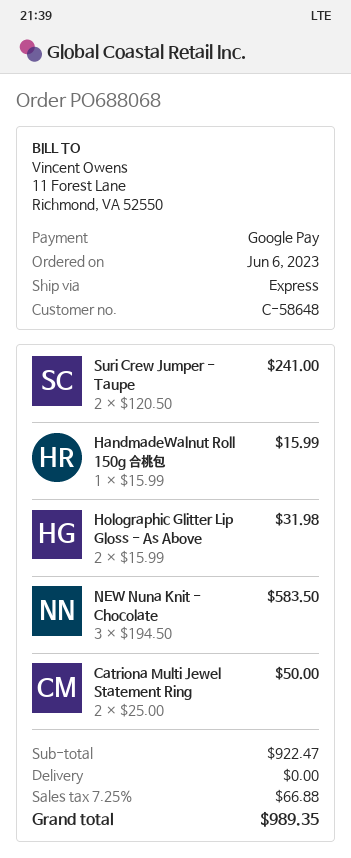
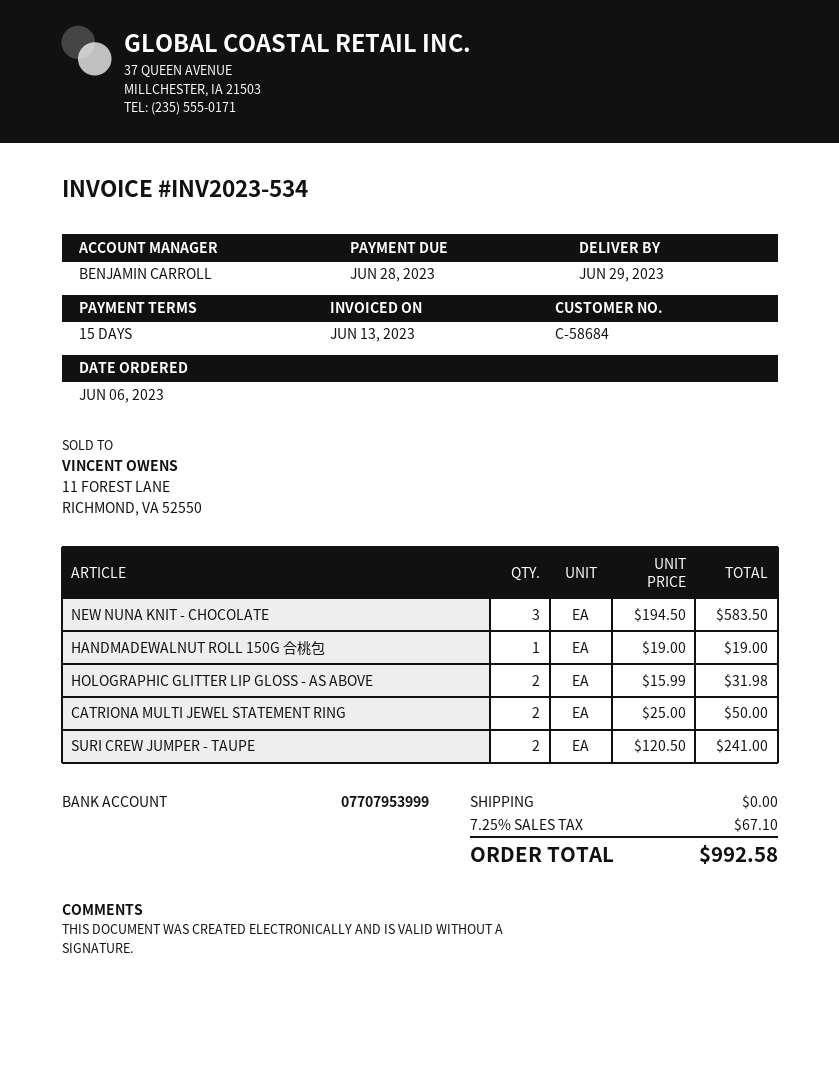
customer number: C-58648 -> C-58684
HandmadeWalnut Roll 150g 合桃包: 1 x 15.99 = 15.99 -> 1 x 19.00 = 19.00
tax: 7.25% = 66.88 -> 7.25% = 67.10
total: 989.35 -> 992.58

